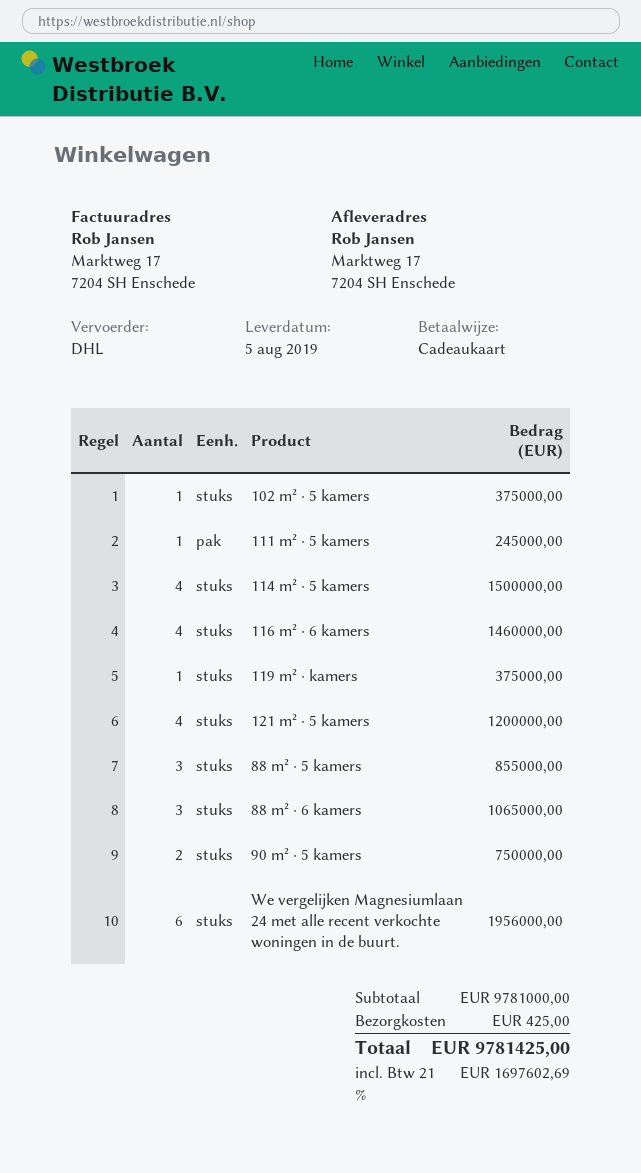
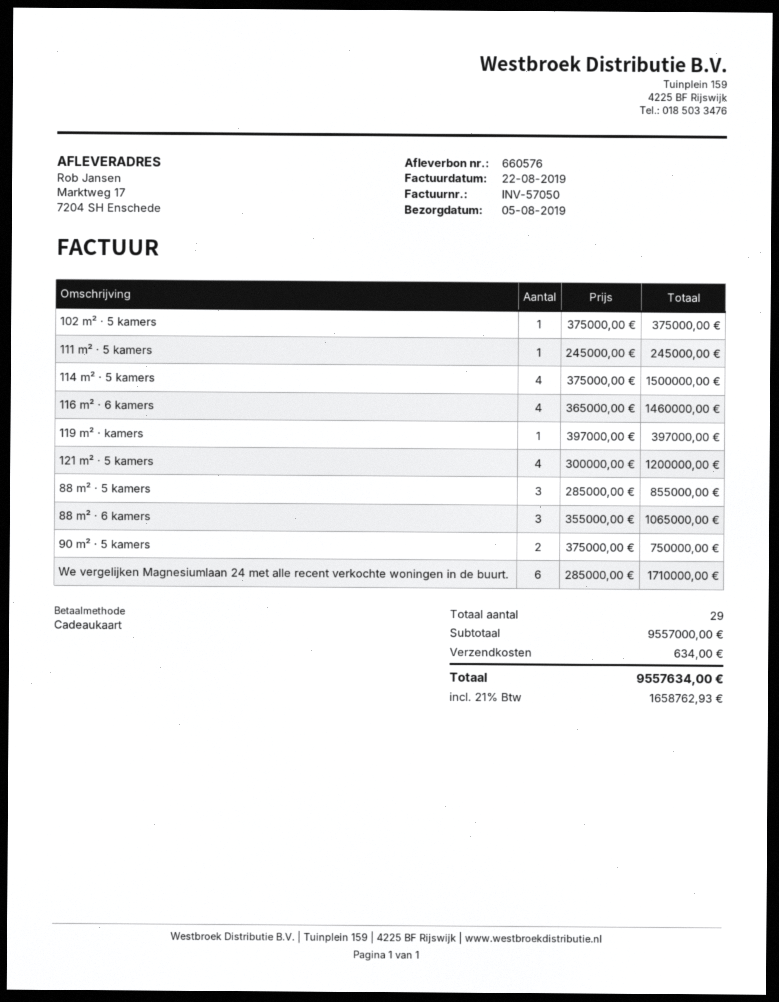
119 m² · kamers: 1 for 375000.00 -> 1 for 397000.00
We vergelijken Magnesiumlaan 24 met alle recent verkochte woningen in de buurt.: 6 for 1956000.00 -> 6 for 1710000.00
subtotal: 9781000.00 -> 9557000.00
shipping: 425.00 -> 634.00
tax: 21% = 1697602.69 -> 21% = 1658762.93
total: 9781425.00 -> 9557634.00

